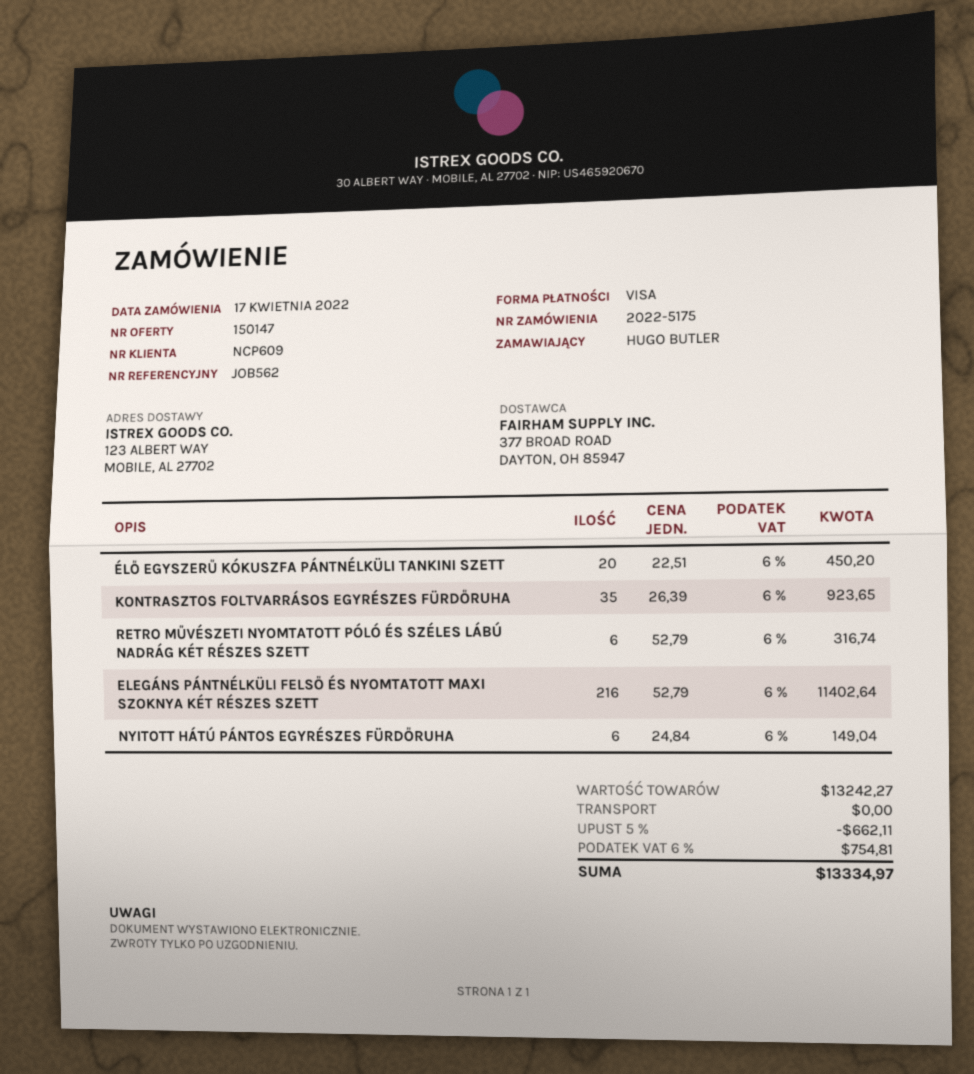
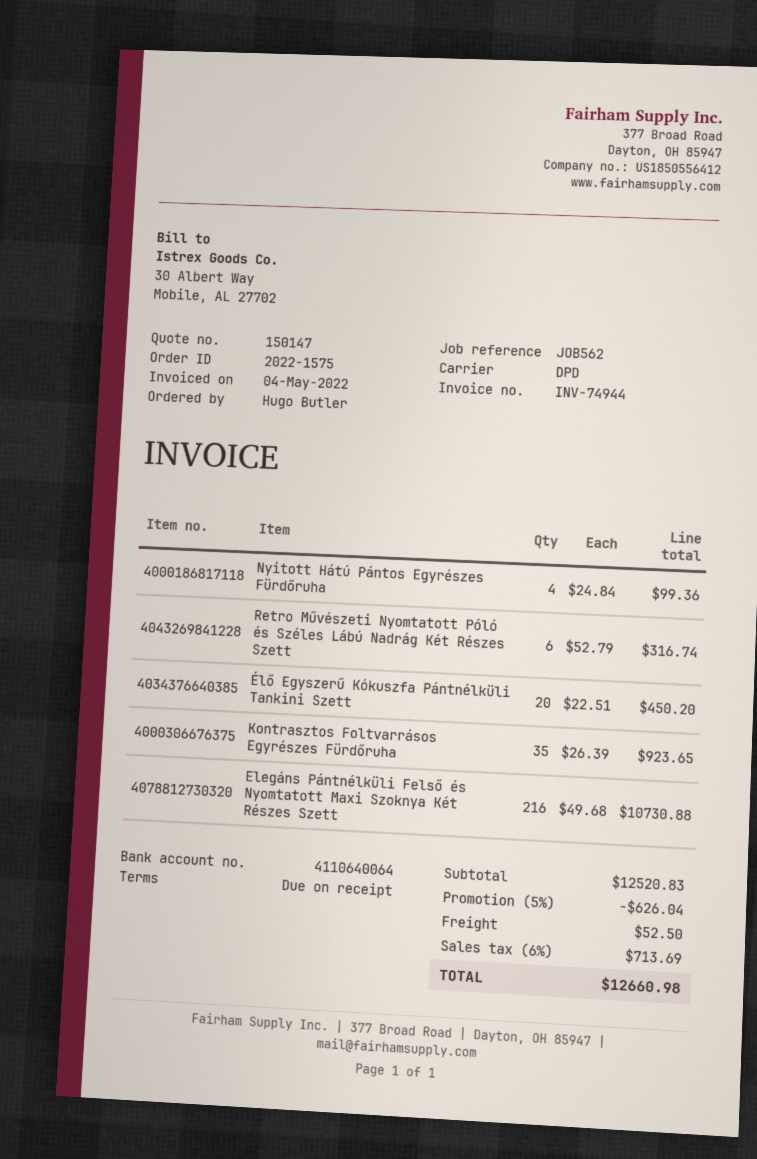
order number: 2022-5175 -> 2022-1575
ELEGÁNS PÁNTNÉLKÜLI FELSŐ ÉS NYOMTATOTT MAXI SZOKNYA KÉT RÉSZES SZETT: 216 x 52.79 = 11402.64 -> 216 x 49.68 = 10730.88
NYITOTT HÁTÚ PÁNTOS EGYRÉSZES FÜRDŐRUHA: 6 x 24.84 = 149.04 -> 4 x 24.84 = 99.36
subtotal: 13242.27 -> 12520.83
discount: 5% = 662.11 -> 5% = 626.04
shipping: 0.00 -> 52.50
tax: 6% = 754.81 -> 6% = 713.69
total: 13334.97 -> 12660.98

